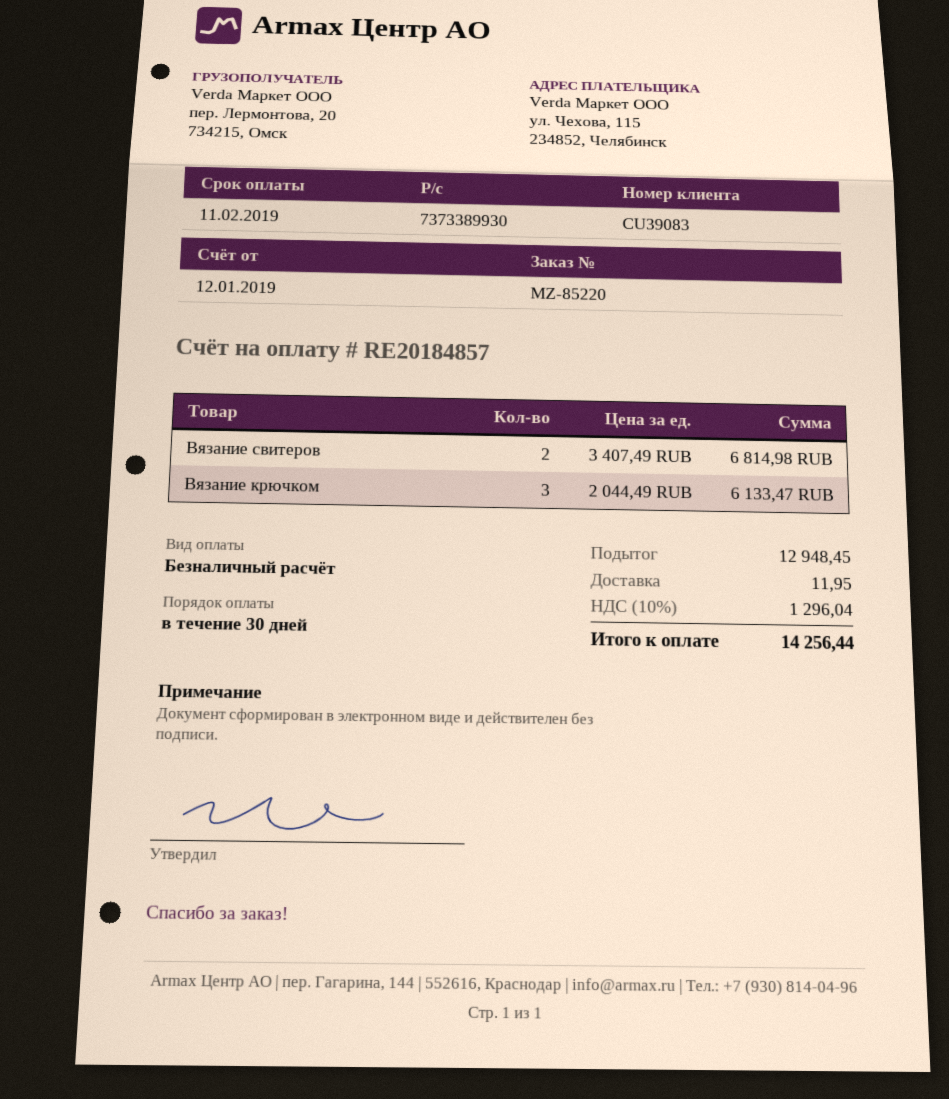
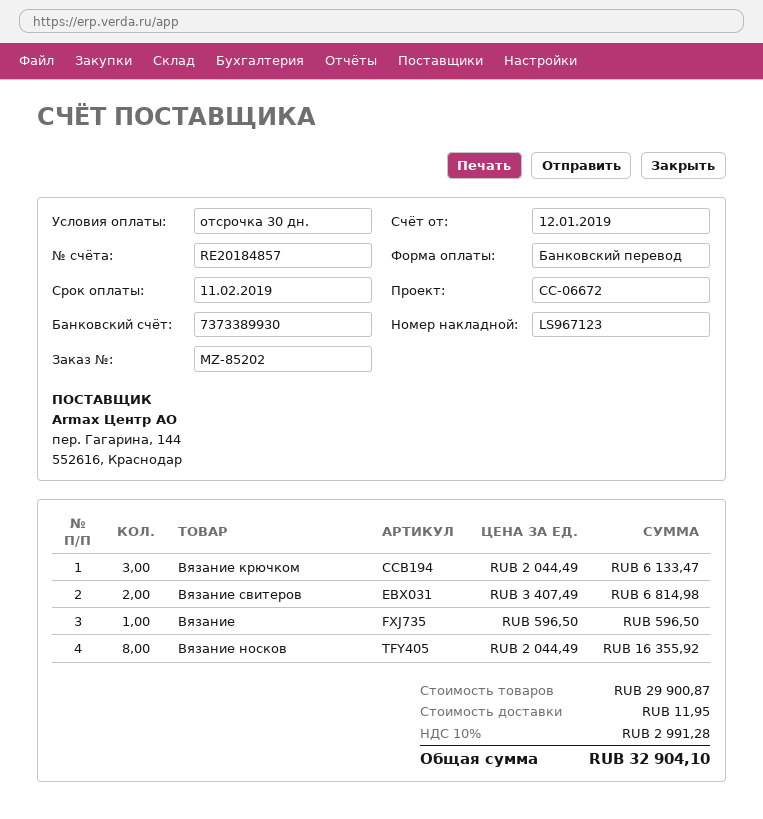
order number: MZ-85220 -> MZ-85202
Вязание: none -> 1 x 596.50 = 596.50
Вязание носков: none -> 8 x 2044.49 = 16355.92
subtotal: 12948.45 -> 29900.87
tax: 10% = 1296.04 -> 10% = 2991.28
total: 14256.44 -> 32904.10

